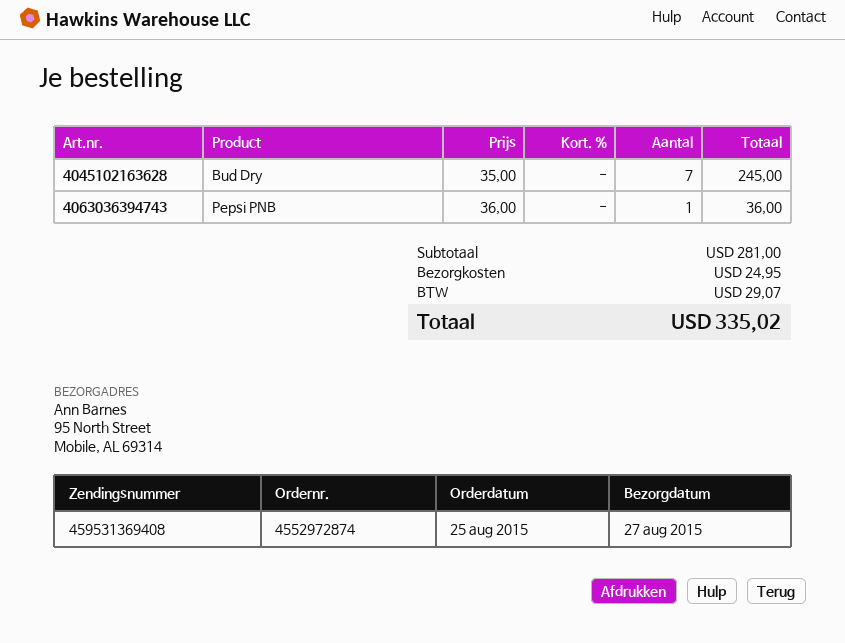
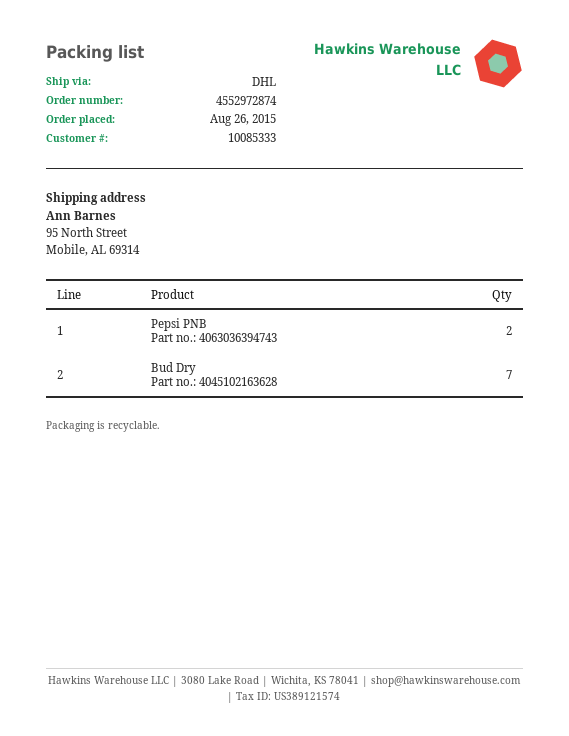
order date: 2015-08-25 -> 2015-08-26
Pepsi PNB: 1 -> 2

